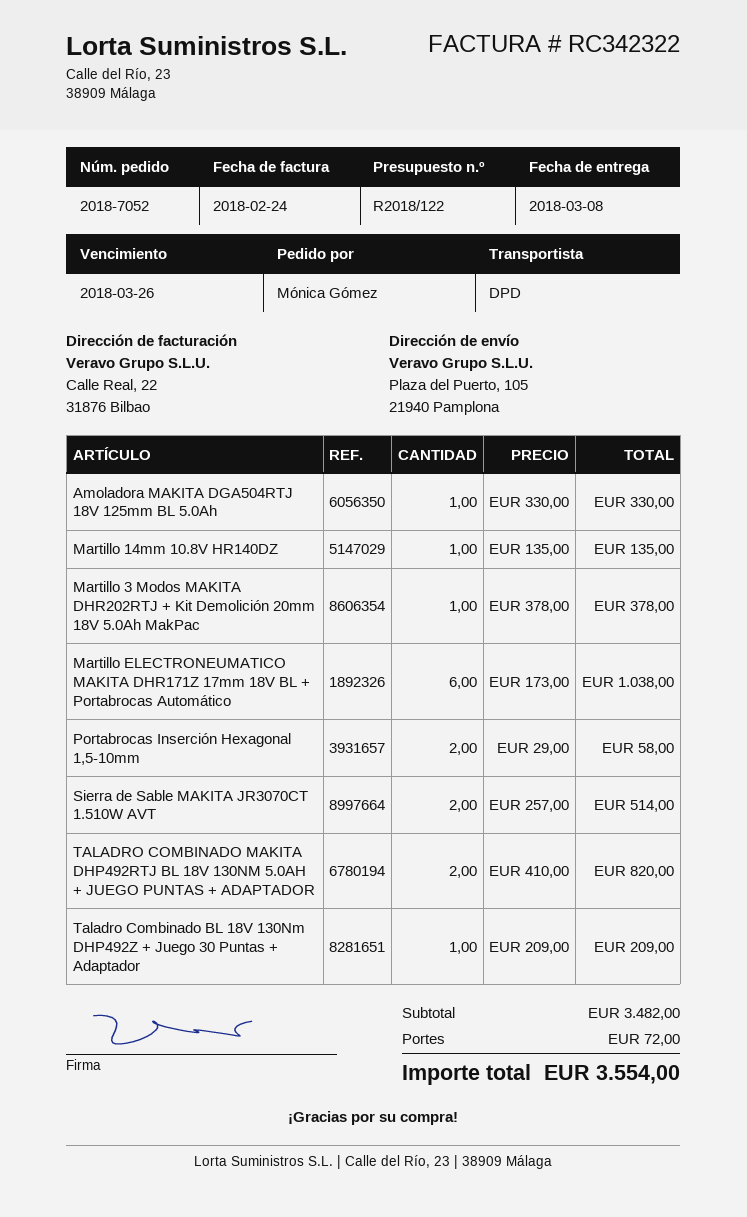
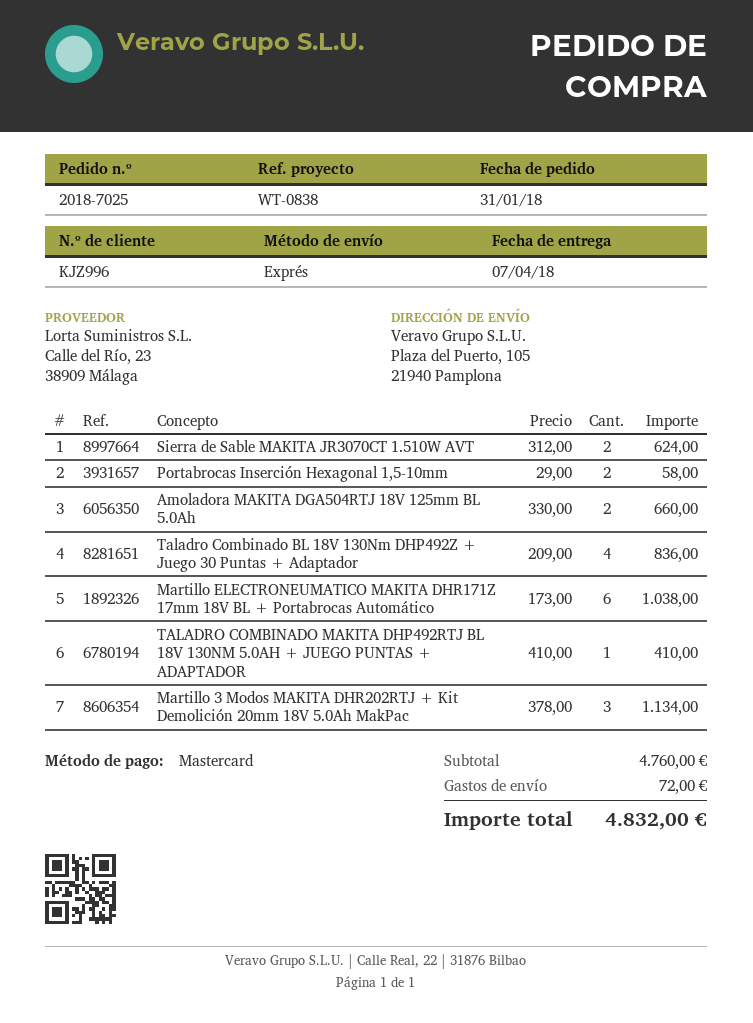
order number: 2018-7052 -> 2018-7025
delivery date: 2018-03-08 -> 2018-04-07
shipping method: DPD -> express
Amoladora MAKITA DGA504RTJ 18V 125mm BL 5.0Ah: 1 x 330.00 = 330.00 -> 2 x 330.00 = 660.00
Martillo 14mm 10.8V HR140DZ: 1 x 135.00 = 135.00 -> none
Martillo 3 Modos MAKITA DHR202RTJ + Kit Demolición 20mm 18V 5.0Ah MakPac: 1 x 378.00 = 378.00 -> 3 x 378.00 = 1134.00
Sierra de Sable MAKITA JR3070CT 1.510W AVT: 2 x 257.00 = 514.00 -> 2 x 312.00 = 624.00
TALADRO COMBINADO MAKITA DHP492RTJ BL 18V 130NM 5.0AH + JUEGO PUNTAS + ADAPTADOR: 2 x 410.00 = 820.00 -> 1 x 410.00 = 410.00
Taladro Combinado BL 18V 130Nm DHP492Z + Juego 30 Puntas + Adaptador: 1 x 209.00 = 209.00 -> 4 x 209.00 = 836.00
subtotal: 3482.00 -> 4760.00
total: 3554.00 -> 4832.00

